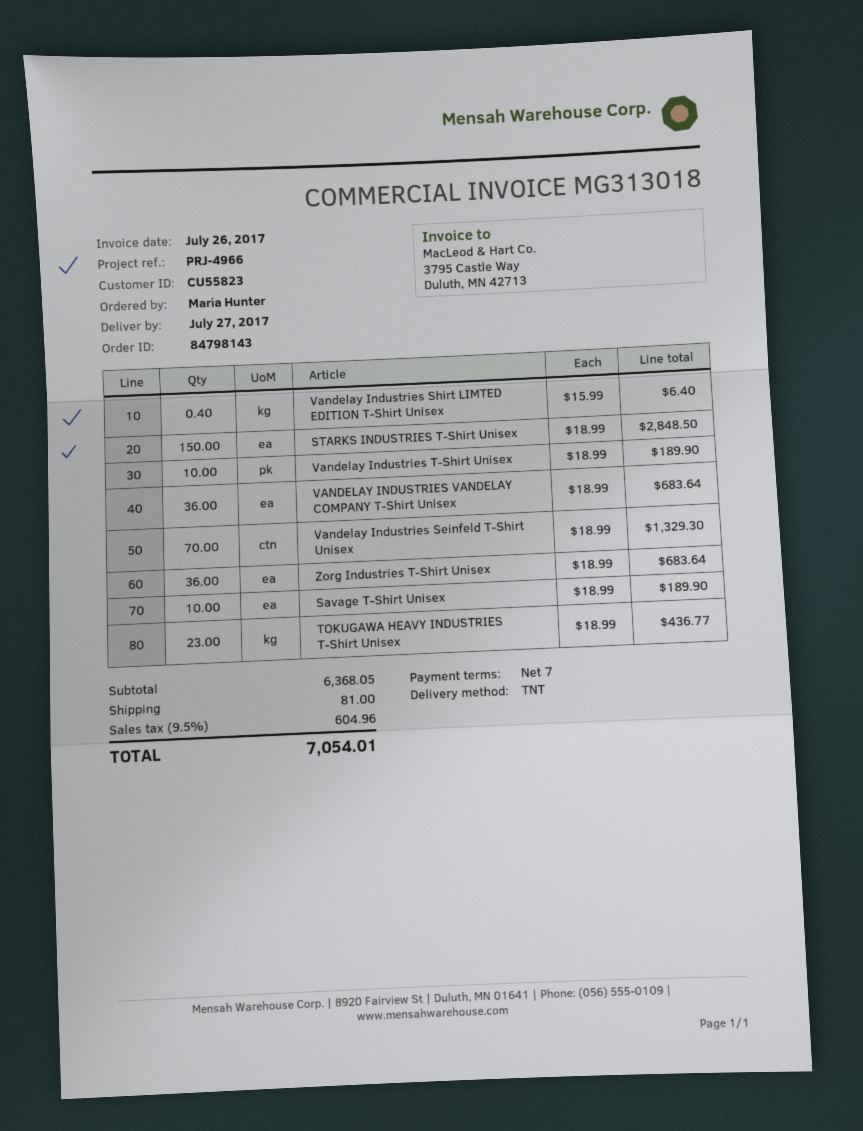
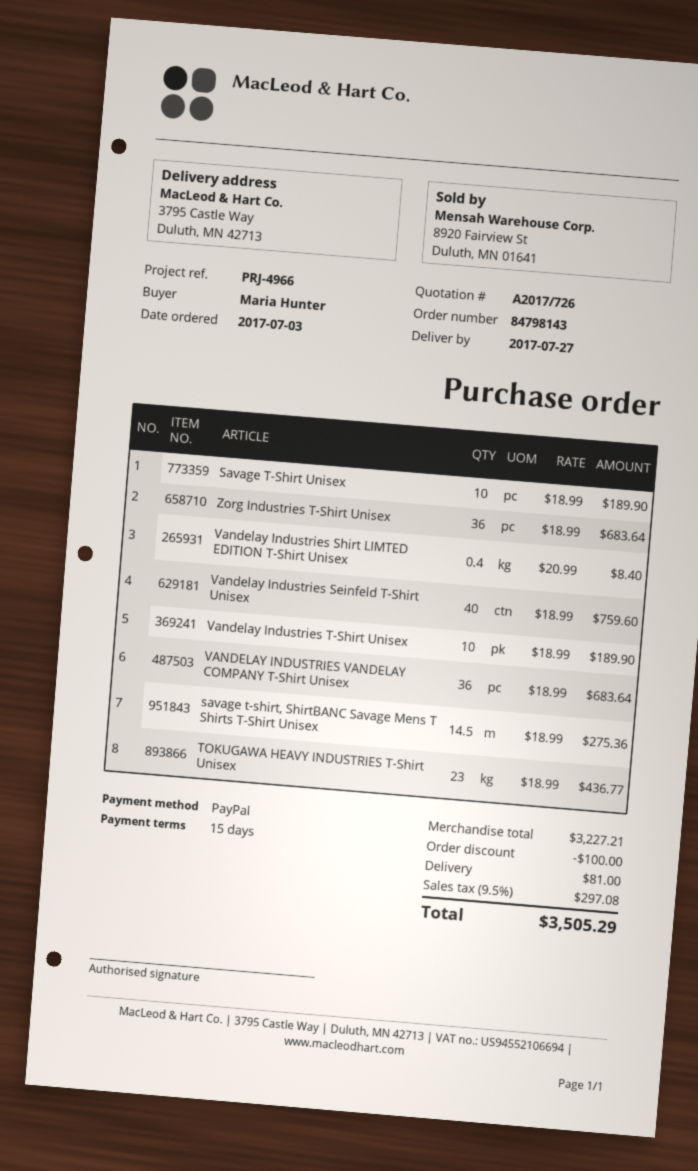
payment terms: 7 days -> 15 days
Vandelay Industries Shirt LIMTED EDITION T-Shirt Unisex: 0.4 x 15.99 = 6.40 -> 0.4 x 20.99 = 8.40
STARKS INDUSTRIES T-Shirt Unisex: 150 x 18.99 = 2848.50 -> none
Vandelay Industries Seinfeld T-Shirt Unisex: 70 x 18.99 = 1329.30 -> 40 x 18.99 = 759.60
savage t-shirt, ShirtBANC Savage Mens T Shirts T-Shirt Unisex: none -> 14.5 x 18.99 = 275.36
subtotal: 6368.05 -> 3227.21
discount: none -> 100.00
tax: 9.5% = 604.96 -> 9.5% = 297.08
total: 7054.01 -> 3505.29

